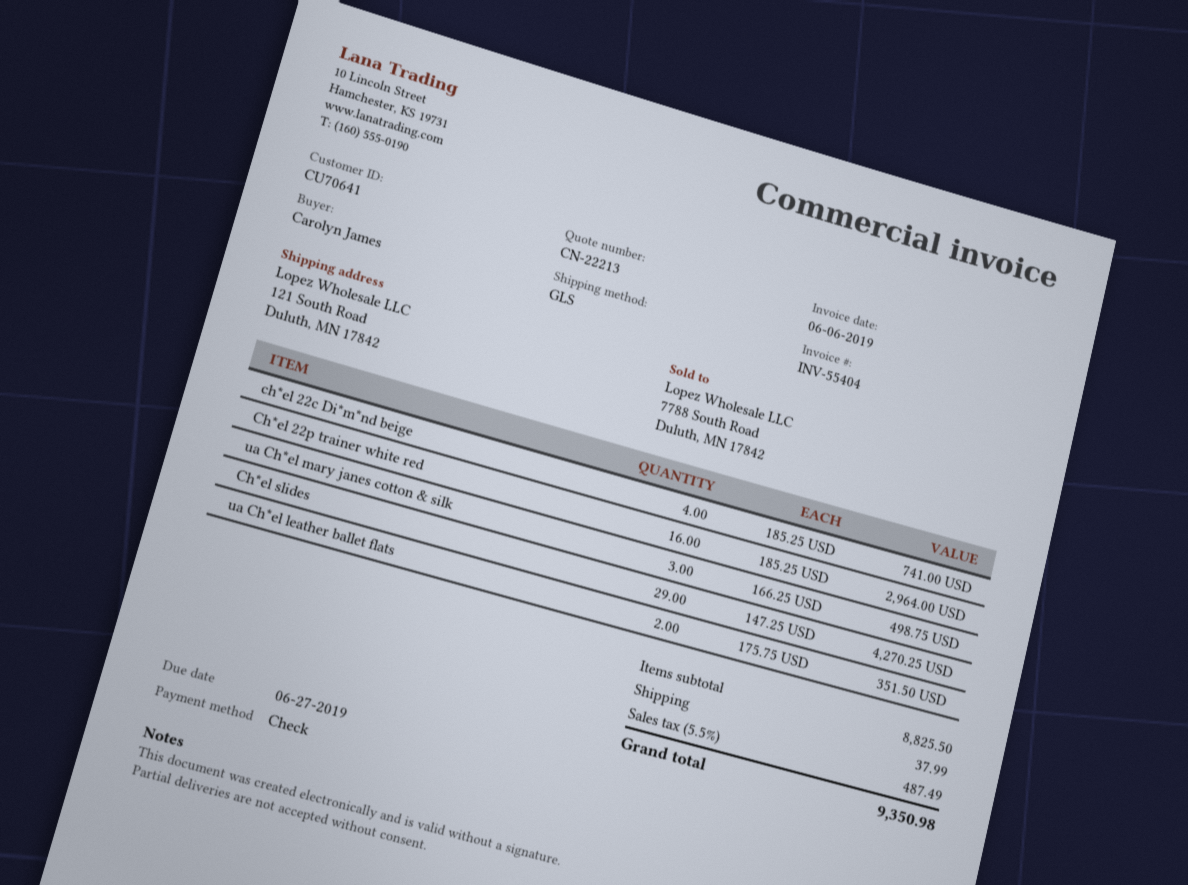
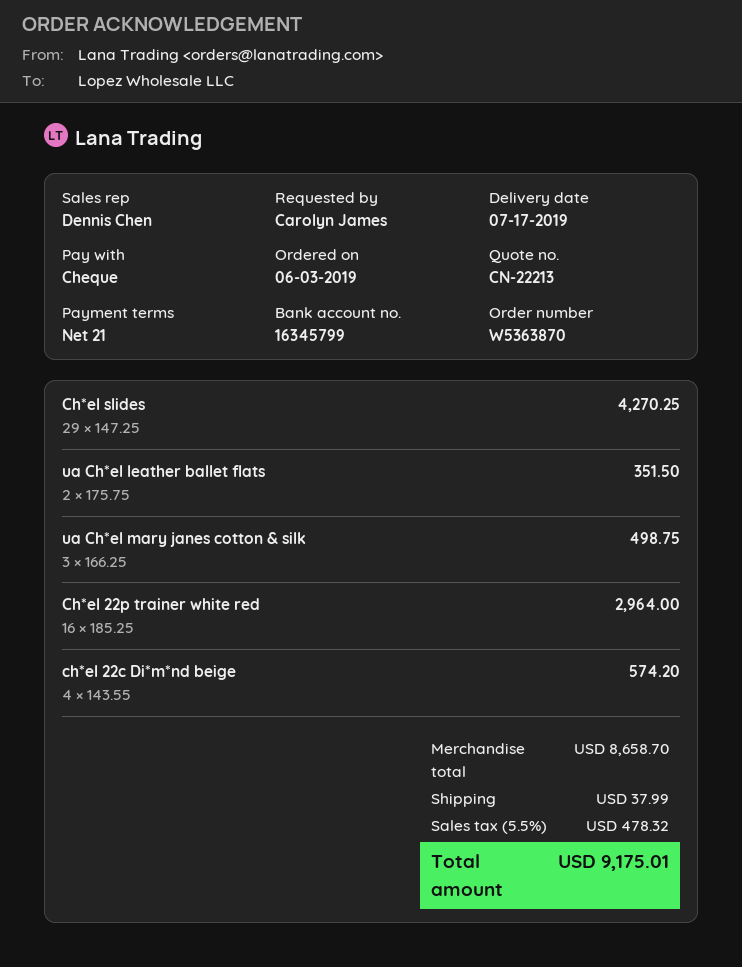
ch*el 22c Di*m*nd beige: 4 x 185.25 = 741.00 -> 4 x 143.55 = 574.20
subtotal: 8825.50 -> 8658.70
tax: 5.5% = 487.49 -> 5.5% = 478.32
total: 9350.98 -> 9175.01

